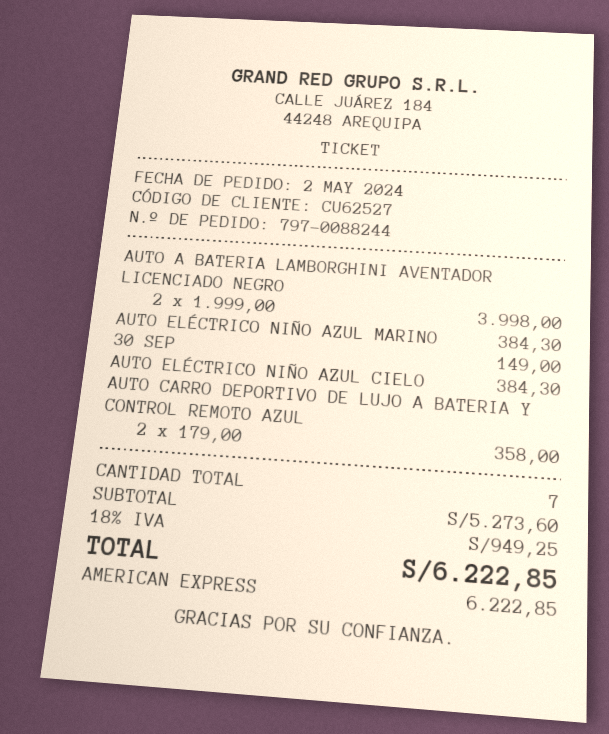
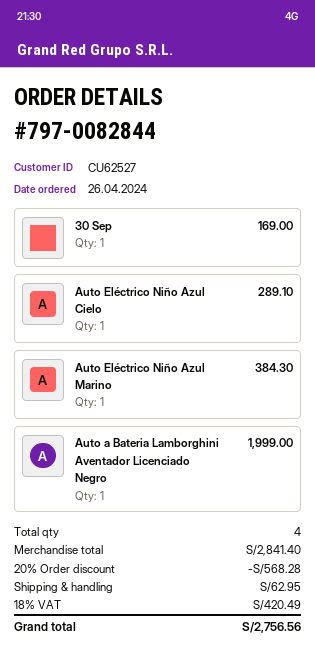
order number: 797-0088244 -> 797-0082844
order date: 2024-05-02 -> 2024-04-26
AUTO A BATERIA LAMBORGHINI AVENTADOR LICENCIADO NEGRO: 2 for 3998.00 -> 1 for 1999.00
30 SEP: 1 for 149.00 -> 1 for 169.00
AUTO ELÉCTRICO NIÑO AZUL CIELO: 1 for 384.30 -> 1 for 289.10
AUTO CARRO DEPORTIVO DE LUJO A BATERIA Y CONTROL REMOTO AZUL: 2 for 358.00 -> none
total quantity: 7 -> 4
subtotal: 5273.60 -> 2841.40
discount: none -> 20% = 568.28
shipping: none -> 62.95
tax: 18% = 949.25 -> 18% = 420.49
total: 6222.85 -> 2756.56

